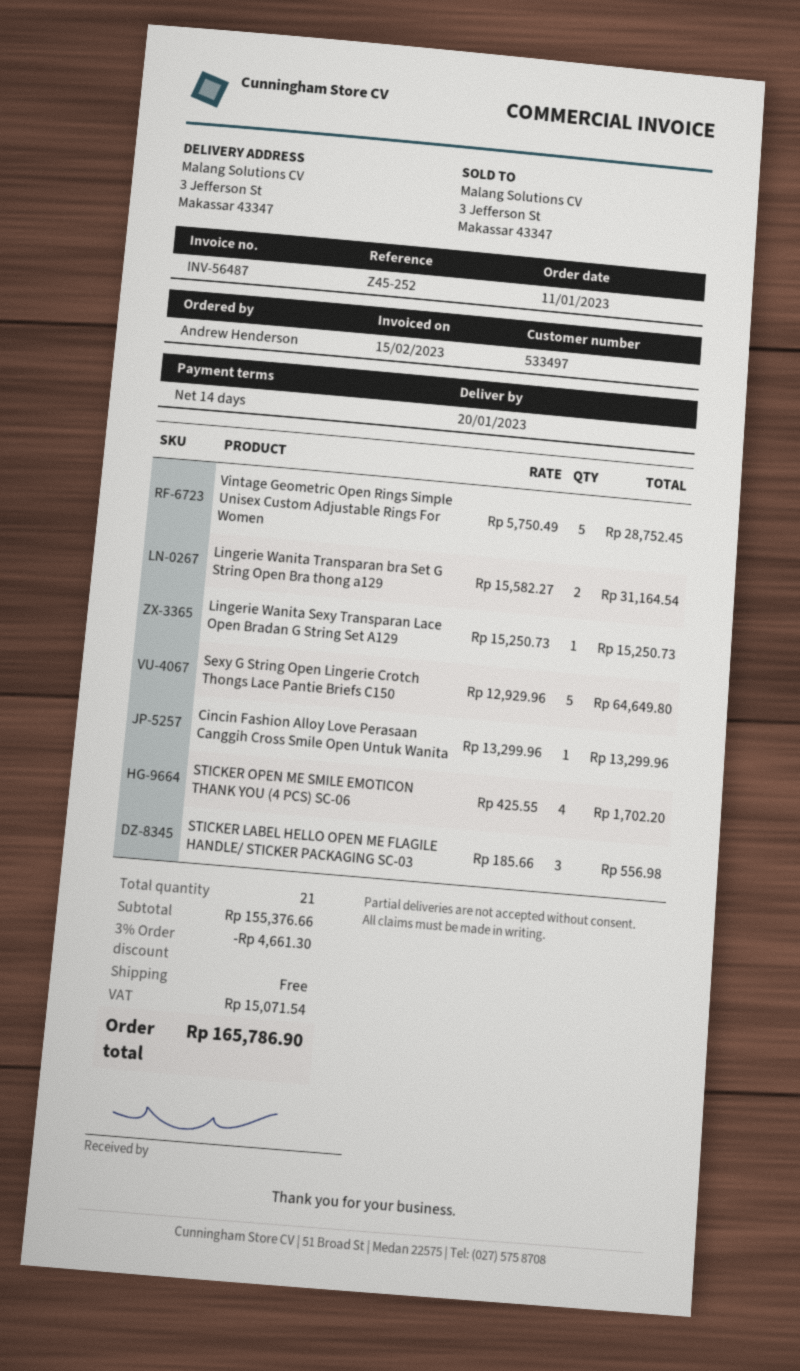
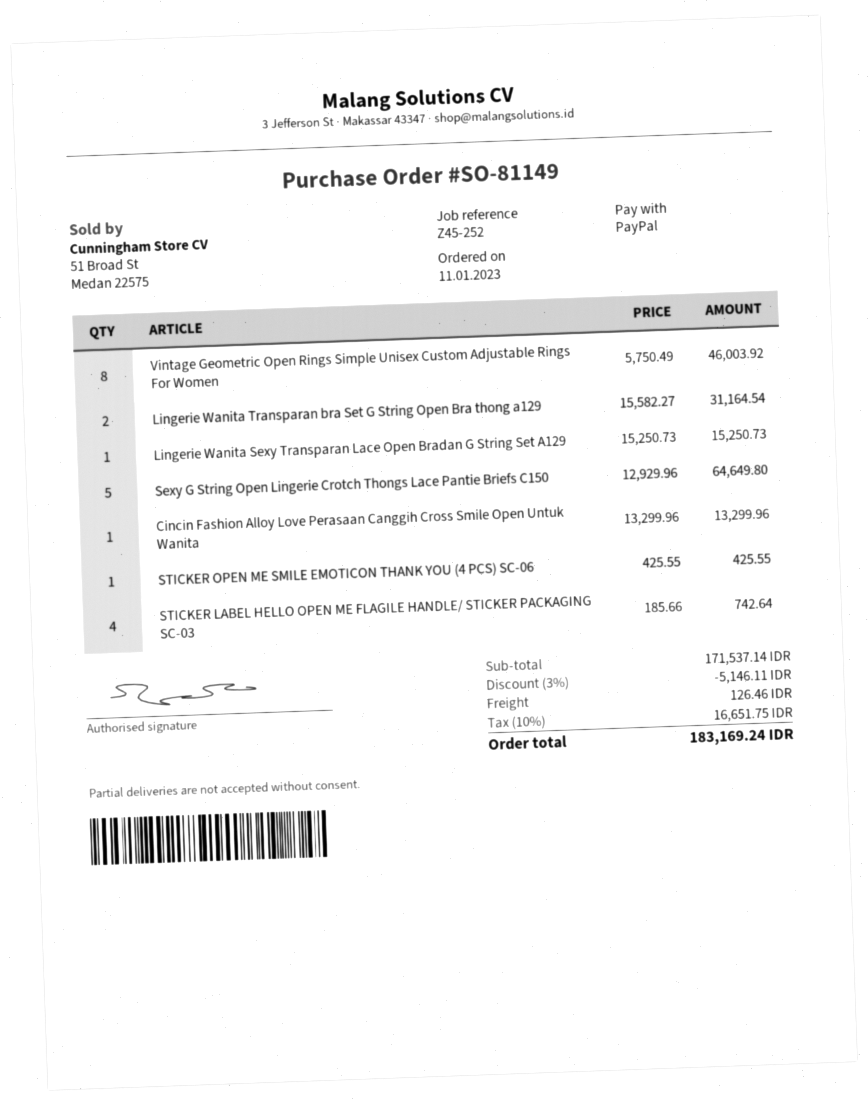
Vintage Geometric Open Rings Simple Unisex Custom Adjustable Rings For Women: 5 x 5750.49 = 28752.45 -> 8 x 5750.49 = 46003.92
STICKER OPEN ME SMILE EMOTICON THANK YOU (4 PCS) SC-06: 4 x 425.55 = 1702.20 -> 1 x 425.55 = 425.55
STICKER LABEL HELLO OPEN ME FLAGILE HANDLE/ STICKER PACKAGING SC-03: 3 x 185.66 = 556.98 -> 4 x 185.66 = 742.64
subtotal: 155376.66 -> 171537.14
discount: 3% = 4661.30 -> 3% = 5146.11
shipping: 0.00 -> 126.46
tax: 15071.54 -> 16651.75
total: 165786.90 -> 183169.24

